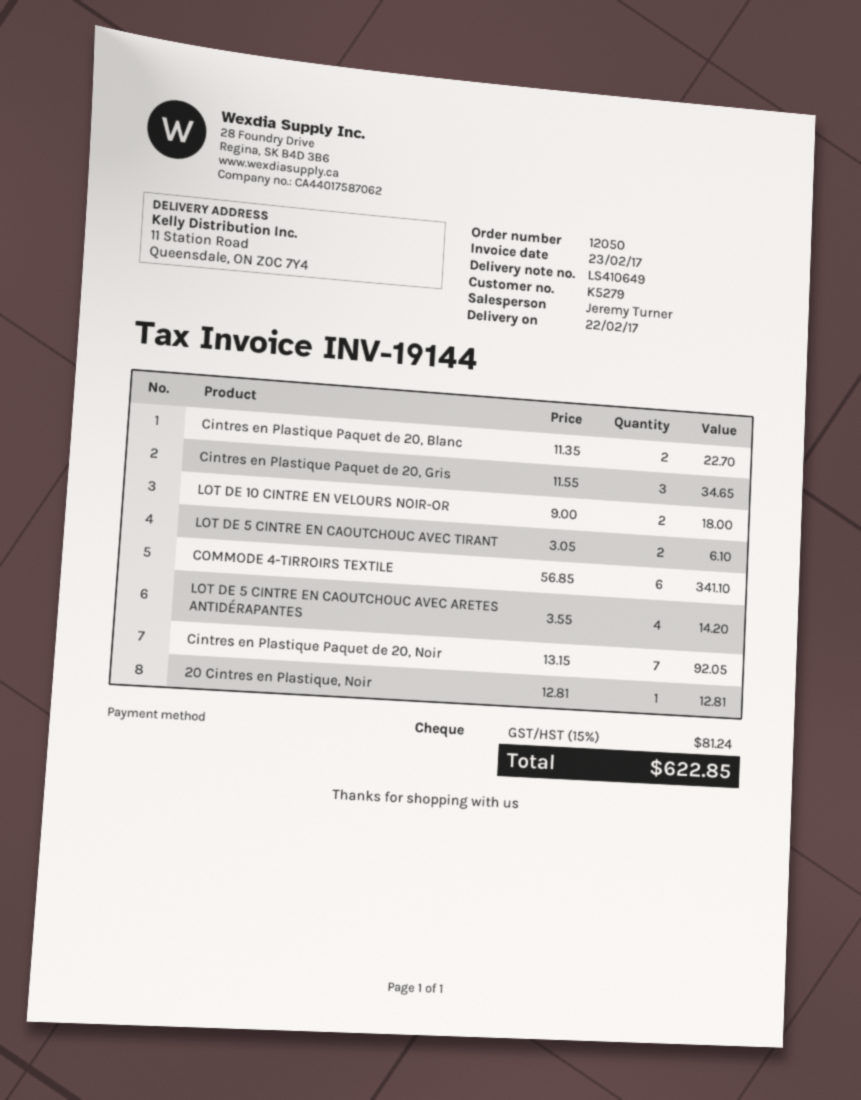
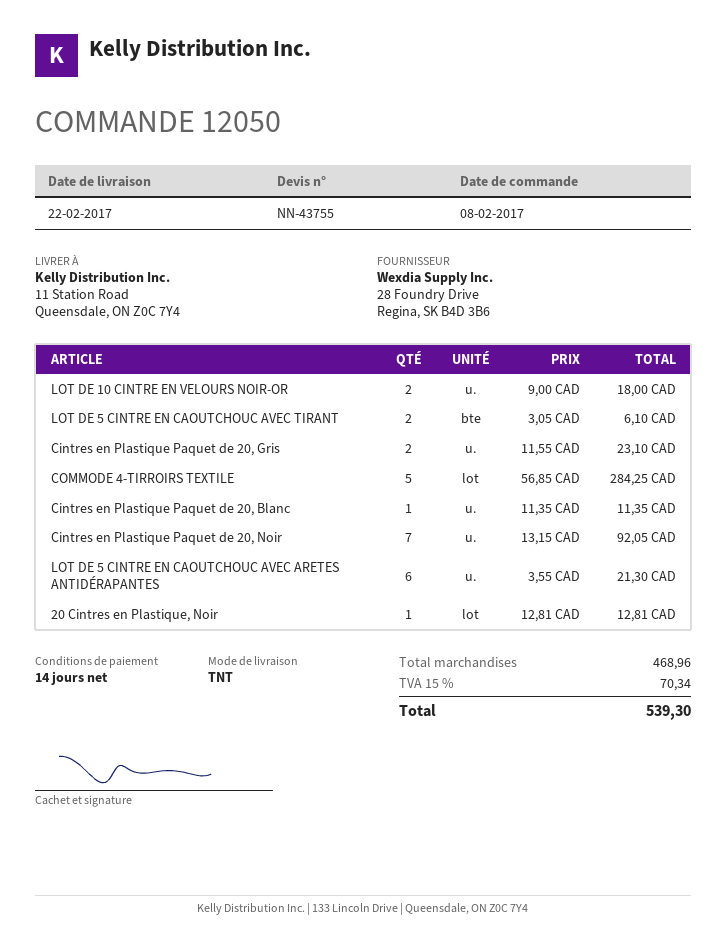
Cintres en Plastique Paquet de 20, Blanc: 2 x 11.35 = 22.70 -> 1 x 11.35 = 11.35
Cintres en Plastique Paquet de 20, Gris: 3 x 11.55 = 34.65 -> 2 x 11.55 = 23.10
COMMODE 4-TIRROIRS TEXTILE: 6 x 56.85 = 341.10 -> 5 x 56.85 = 284.25
LOT DE 5 CINTRE EN CAOUTCHOUC AVEC ARETES ANTIDÉRAPANTES: 4 x 3.55 = 14.20 -> 6 x 3.55 = 21.30
tax: 15% = 81.24 -> 15% = 70.34
total: 622.85 -> 539.30

